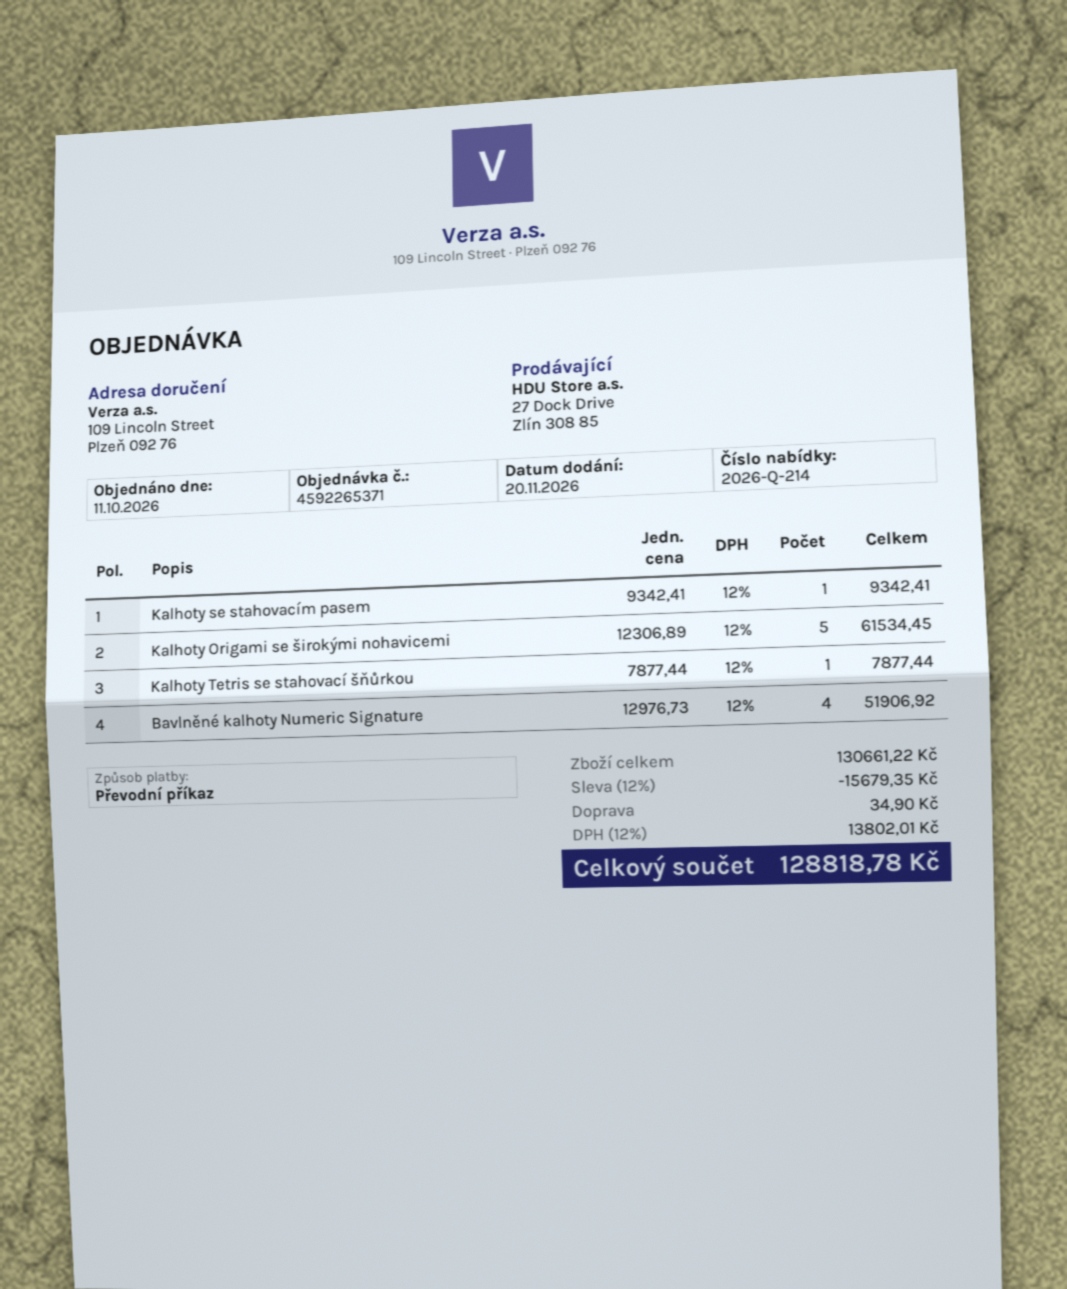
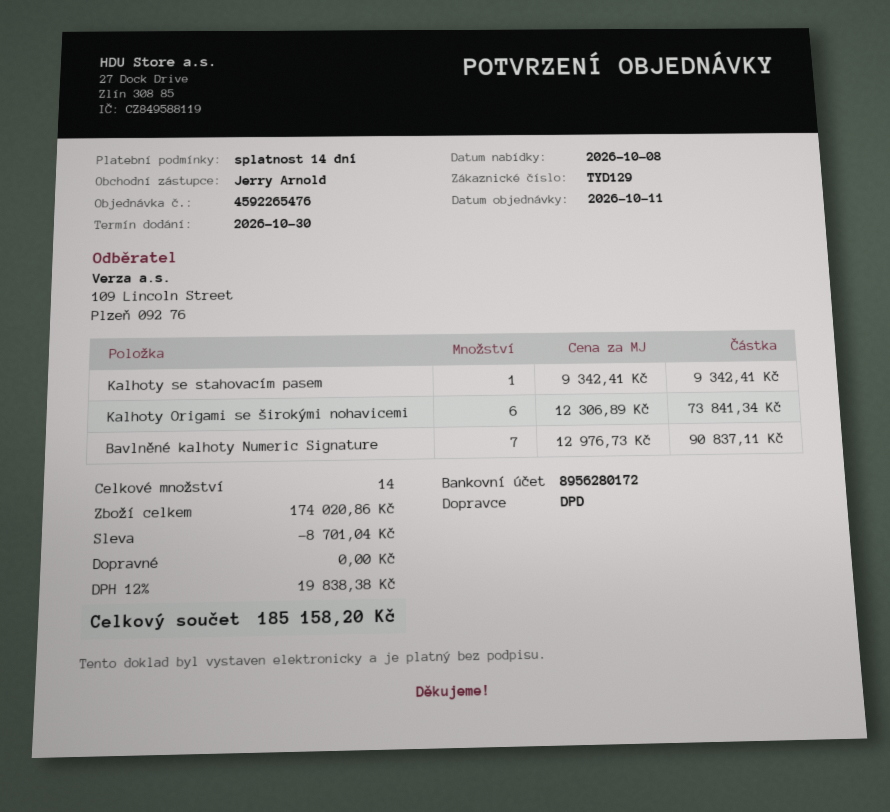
order number: 4592265371 -> 4592265476
delivery date: 2026-11-20 -> 2026-10-30
Kalhoty Origami se širokými nohavicemi: 5 x 12306.89 = 61534.45 -> 6 x 12306.89 = 73841.34
Kalhoty Tetris se stahovací šňůrkou: 1 x 7877.44 = 7877.44 -> none
Bavlněné kalhoty Numeric Signature: 4 x 12976.73 = 51906.92 -> 7 x 12976.73 = 90837.11
subtotal: 130661.22 -> 174020.86
discount: 15679.35 -> 8701.04
shipping: 34.90 -> 0.00
tax: 12% = 13802.01 -> 12% = 19838.38
total: 128818.78 -> 185158.20

